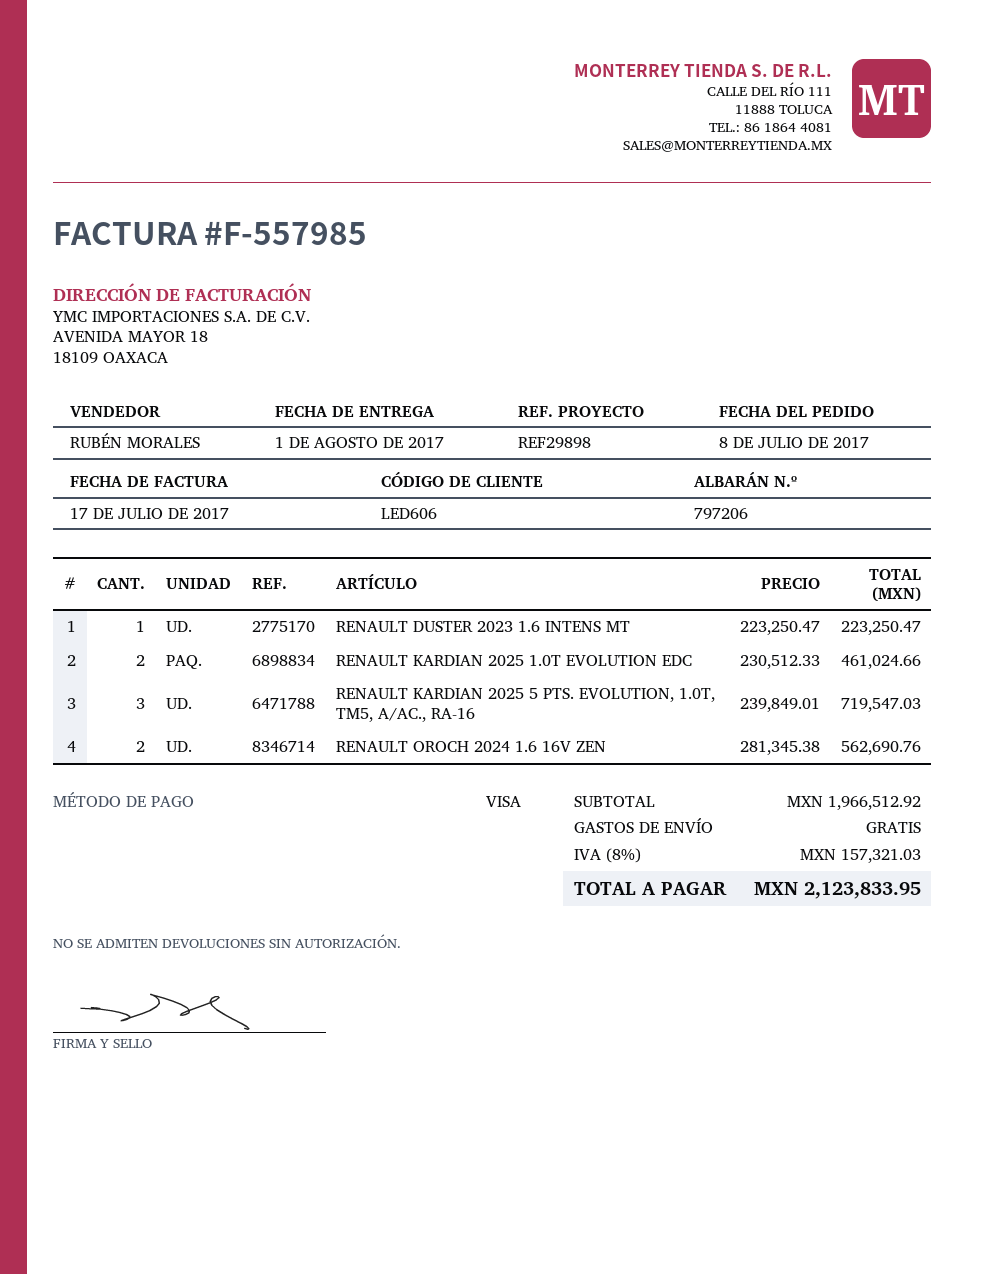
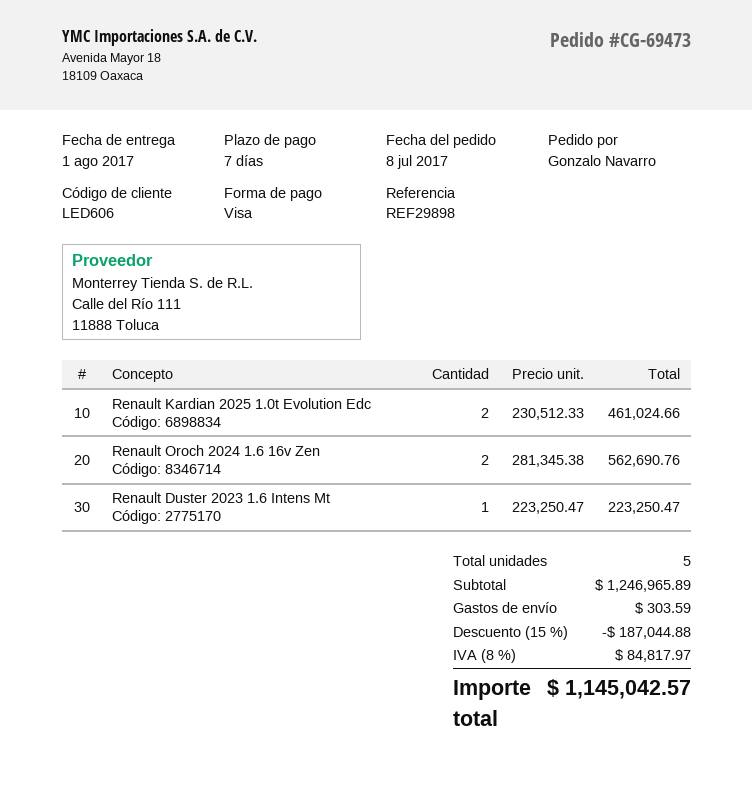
RENAULT KARDIAN 2025 5 PTS. EVOLUTION, 1.0T, TM5, A/AC., RA-16: 3 x 239849.01 = 719547.03 -> none
subtotal: 1966512.92 -> 1246965.89
discount: none -> 15% = 187044.88
shipping: 0.00 -> 303.59
tax: 8% = 157321.03 -> 8% = 84817.97
total: 2123833.95 -> 1145042.57

